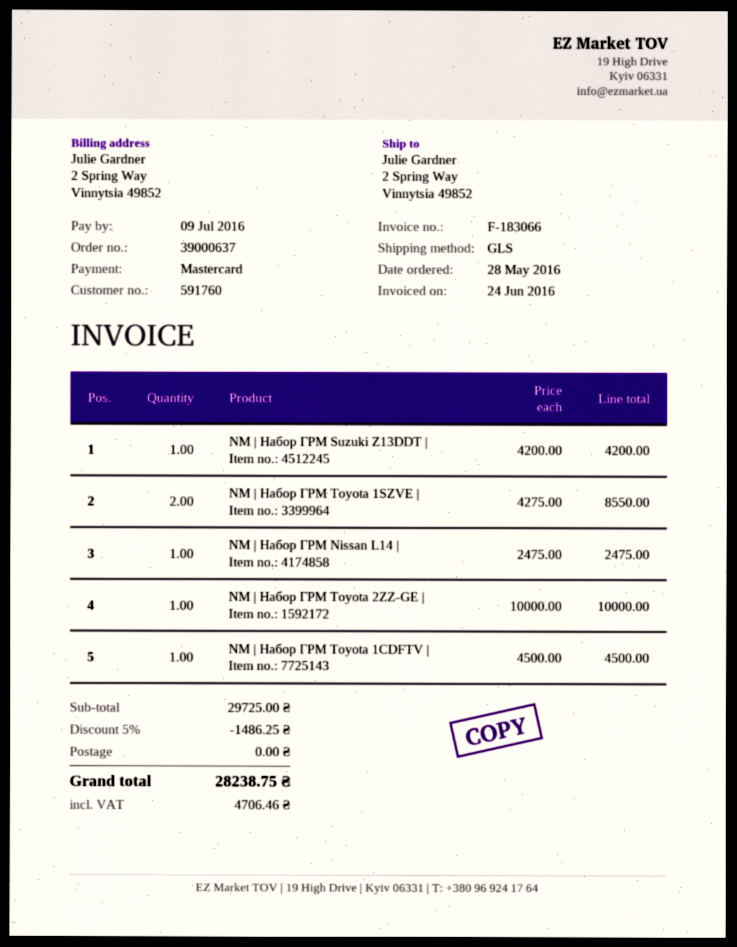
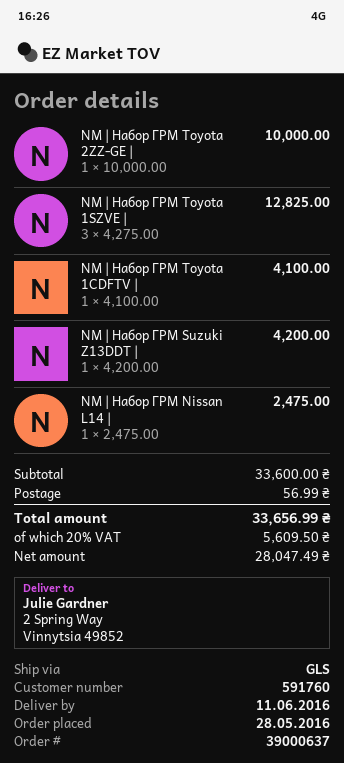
NM | Набор ГРМ Toyota 1SZVE |: 2 x 4275.00 = 8550.00 -> 3 x 4275.00 = 12825.00
NM | Набор ГРМ Toyota 1CDFTV |: 1 x 4500.00 = 4500.00 -> 1 x 4100.00 = 4100.00
subtotal: 29725.00 -> 33600.00
discount: 5% = 1486.25 -> none
shipping: 0.00 -> 56.99
tax: 4706.46 -> 5609.50
total: 28238.75 -> 33656.99

